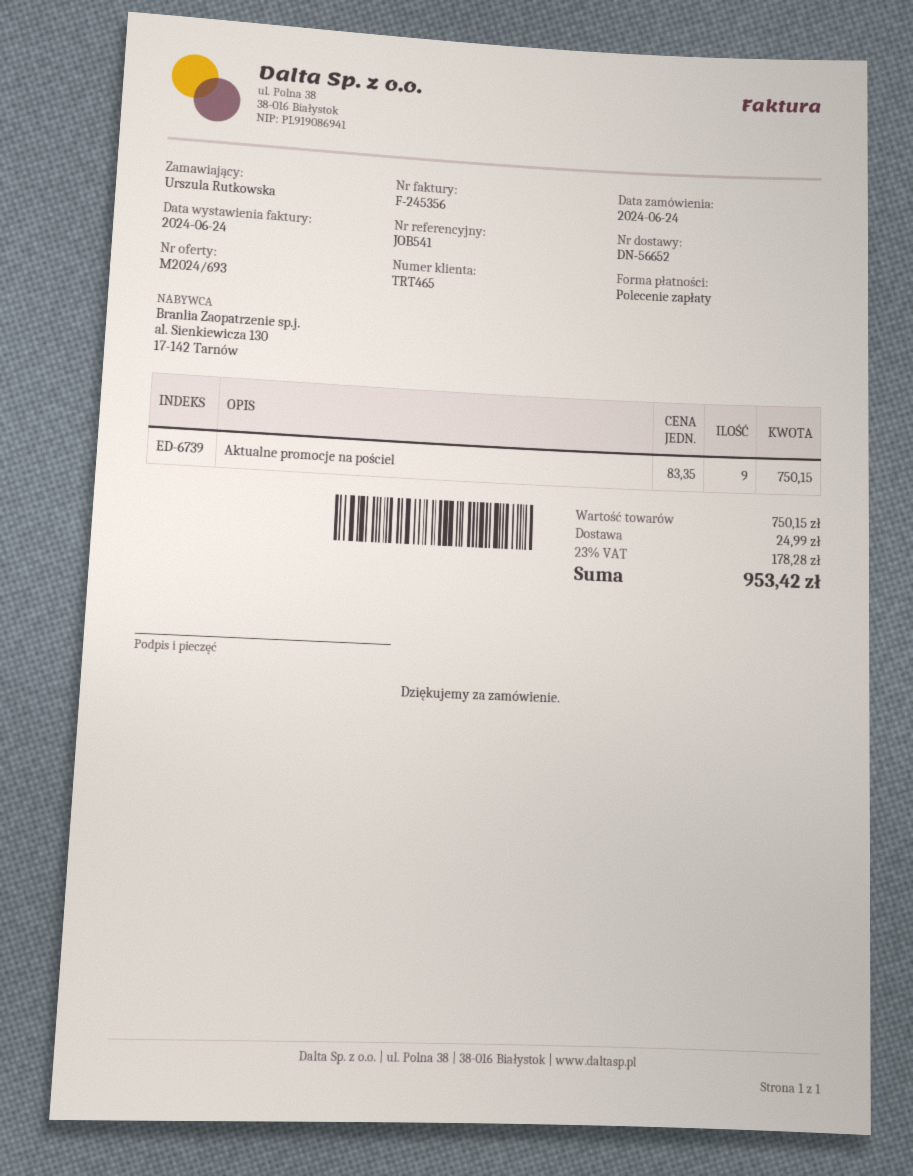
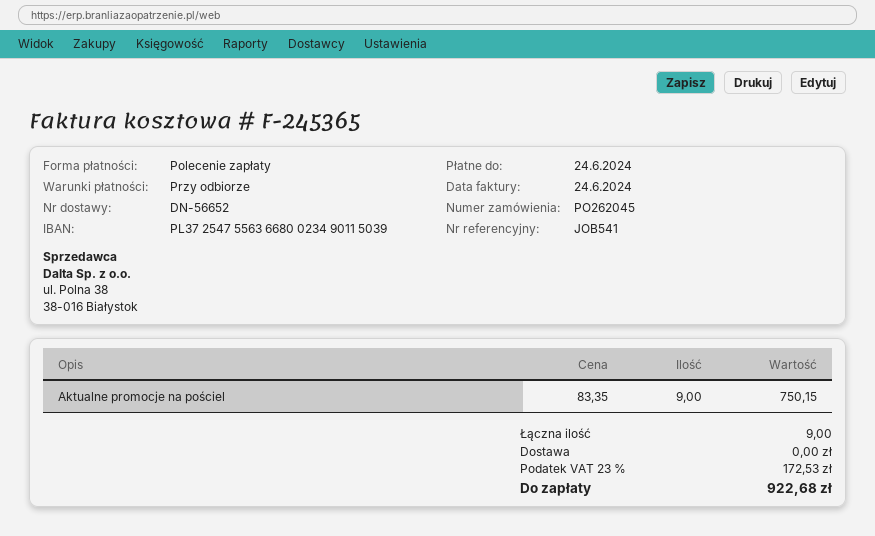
invoice number: F-245356 -> F-245365
shipping: 24.99 -> 0.00
tax: 23% = 178.28 -> 23% = 172.53
total: 953.42 -> 922.68

